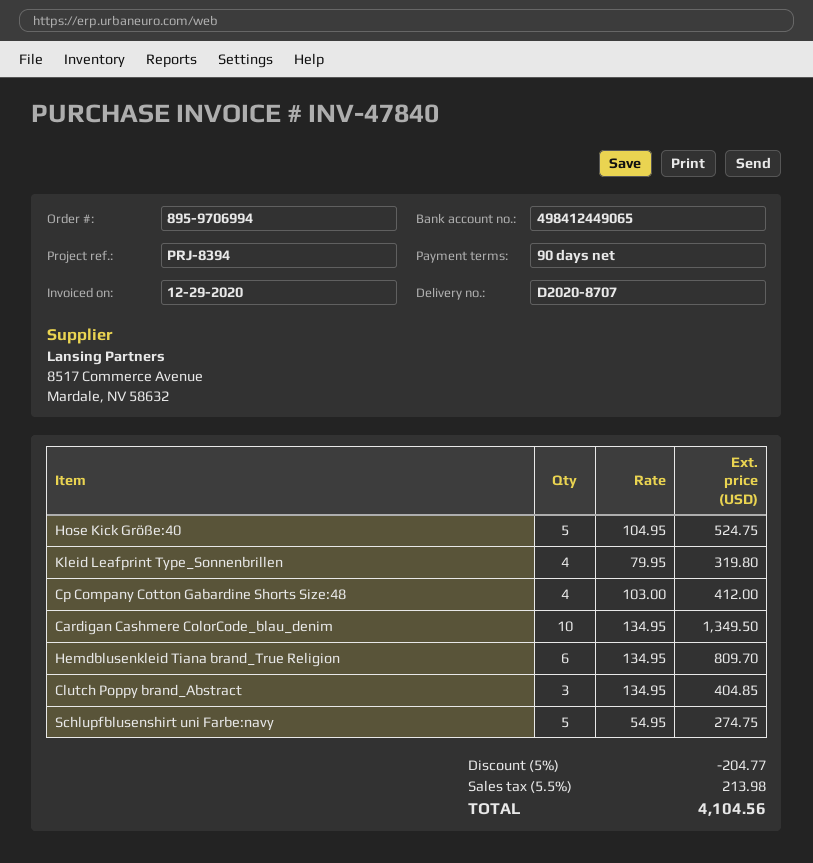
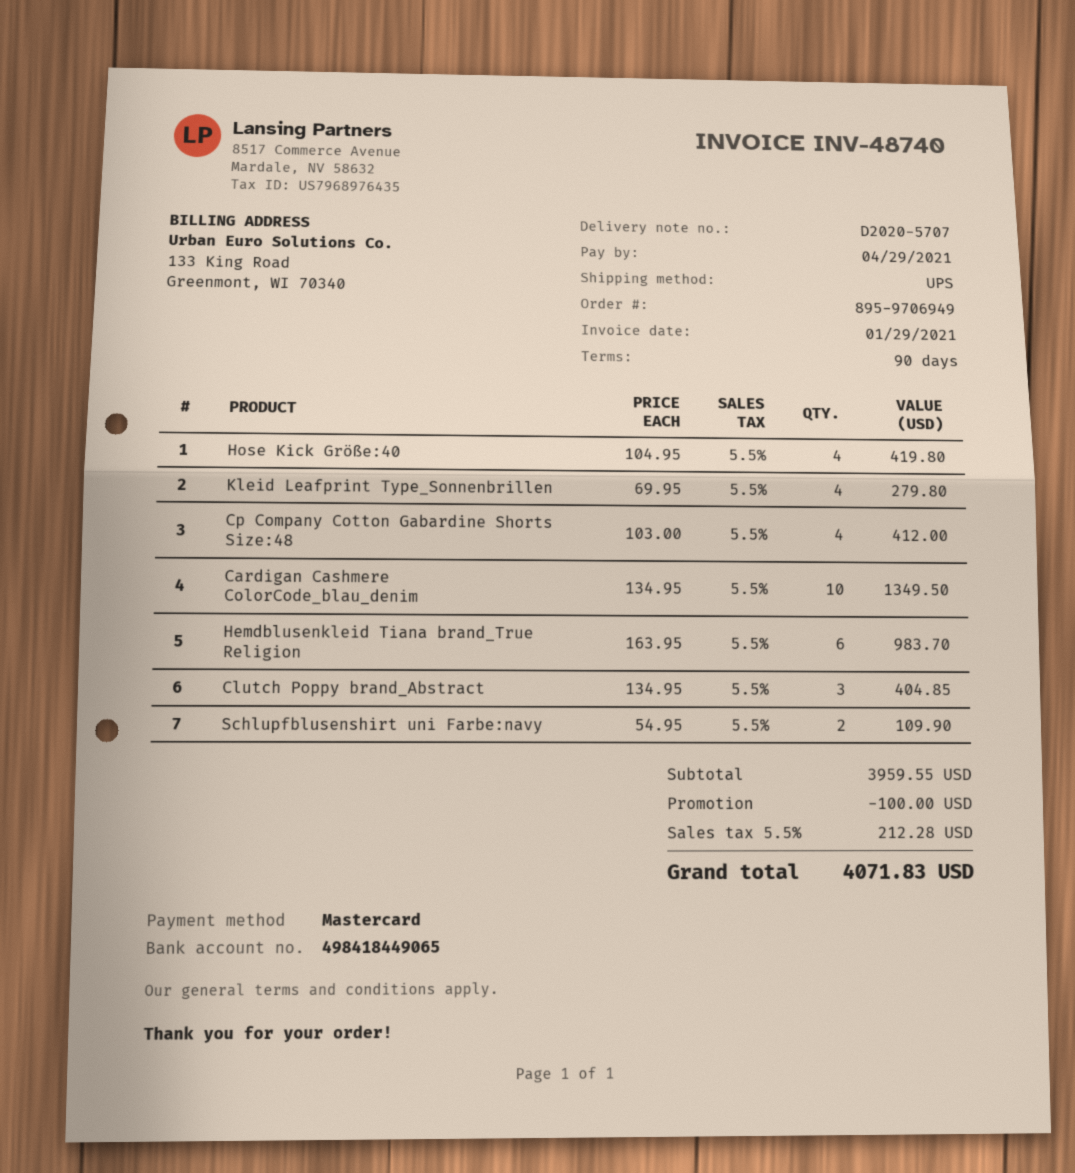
order number: 895-9706994 -> 895-9706949
delivery note number: D2020-8707 -> D2020-5707
invoice number: INV-47840 -> INV-48740
invoice date: 2020-12-29 -> 2021-01-29
bank account: 498412449065 -> 498418449065
Hose Kick Größe:40: 5 x 104.95 = 524.75 -> 4 x 104.95 = 419.80
Kleid Leafprint Type_Sonnenbrillen: 4 x 79.95 = 319.80 -> 4 x 69.95 = 279.80
Hemdblusenkleid Tiana brand_True Religion: 6 x 134.95 = 809.70 -> 6 x 163.95 = 983.70
Schlupfblusenshirt uni Farbe:navy: 5 x 54.95 = 274.75 -> 2 x 54.95 = 109.90
discount: 204.77 -> 100.00
tax: 5.5% = 213.98 -> 5.5% = 212.28
total: 4104.56 -> 4071.83

